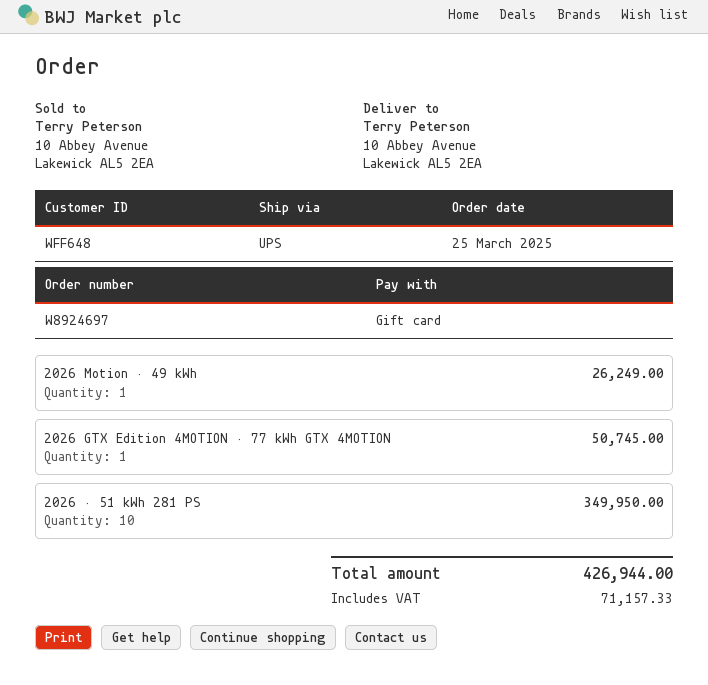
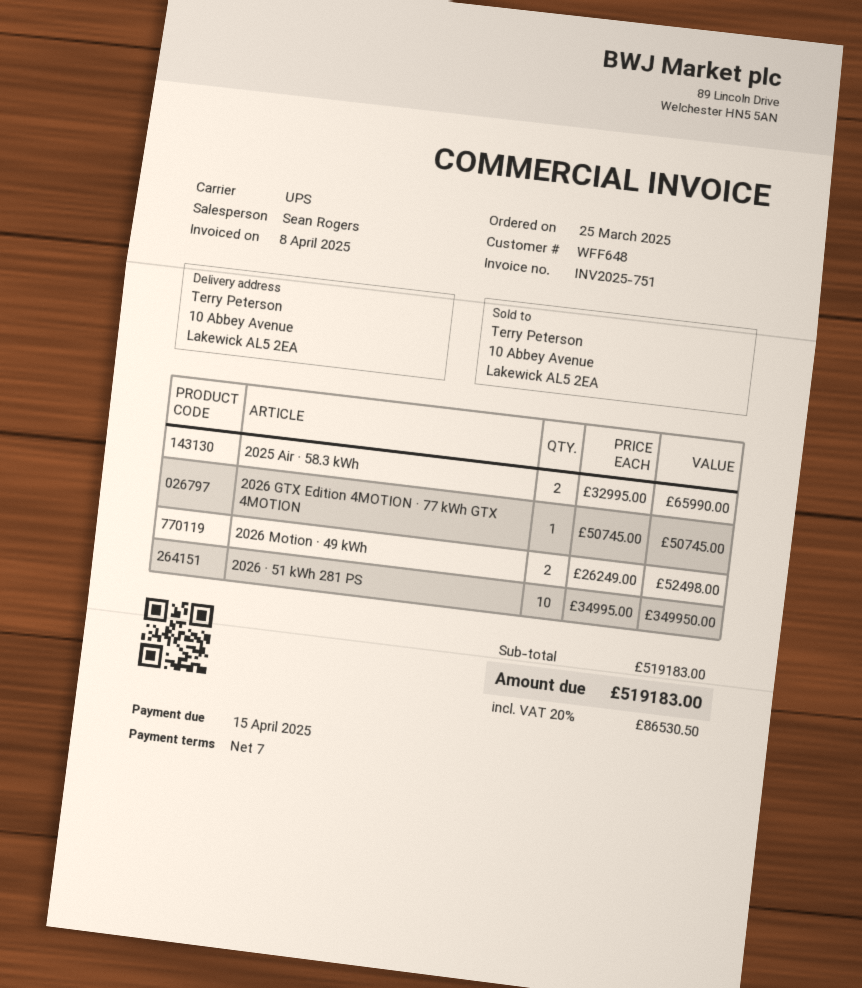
2026 Motion · 49 kWh: 1 for 26249.00 -> 2 for 52498.00
2025 Air · 58.3 kWh: none -> 2 for 65990.00
tax: 71157.33 -> 86530.50
total: 426944.00 -> 519183.00

